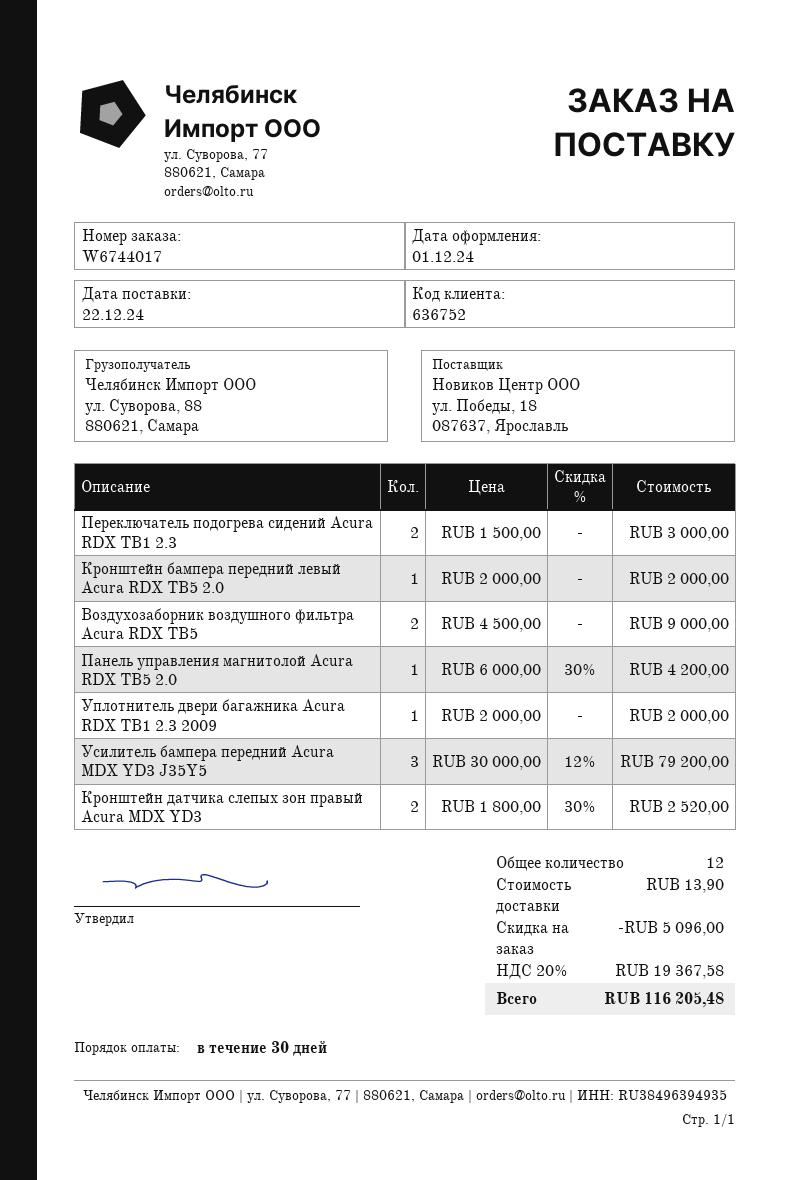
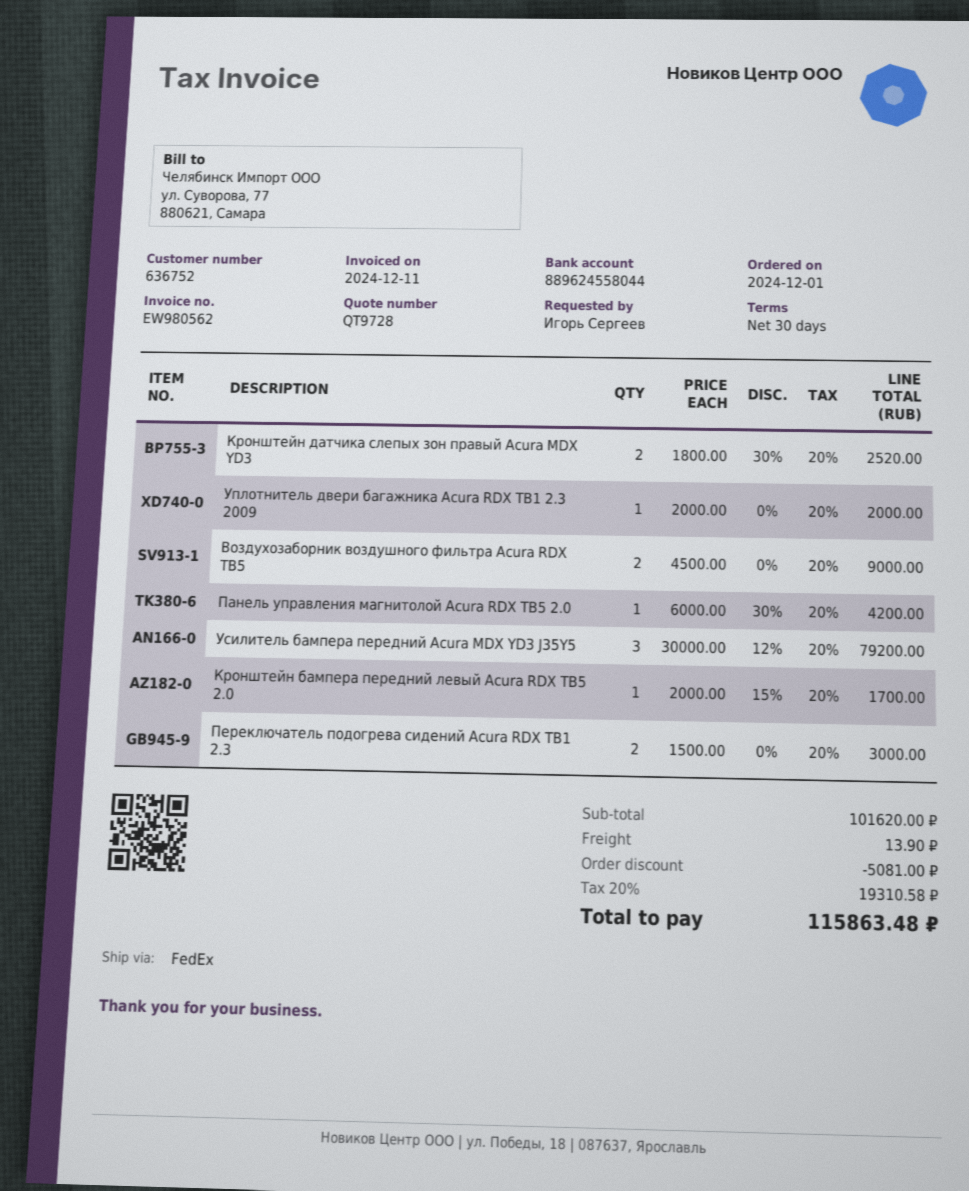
Кронштейн бампера передний левый Acura RDX TB5 2.0: 1 x 2000.00 = 2000.00 -> 1 x 2000.00 - 15% = 1700.00
discount: 5096.00 -> 5081.00
tax: 20% = 19367.58 -> 20% = 19310.58
total: 116205.48 -> 115863.48

